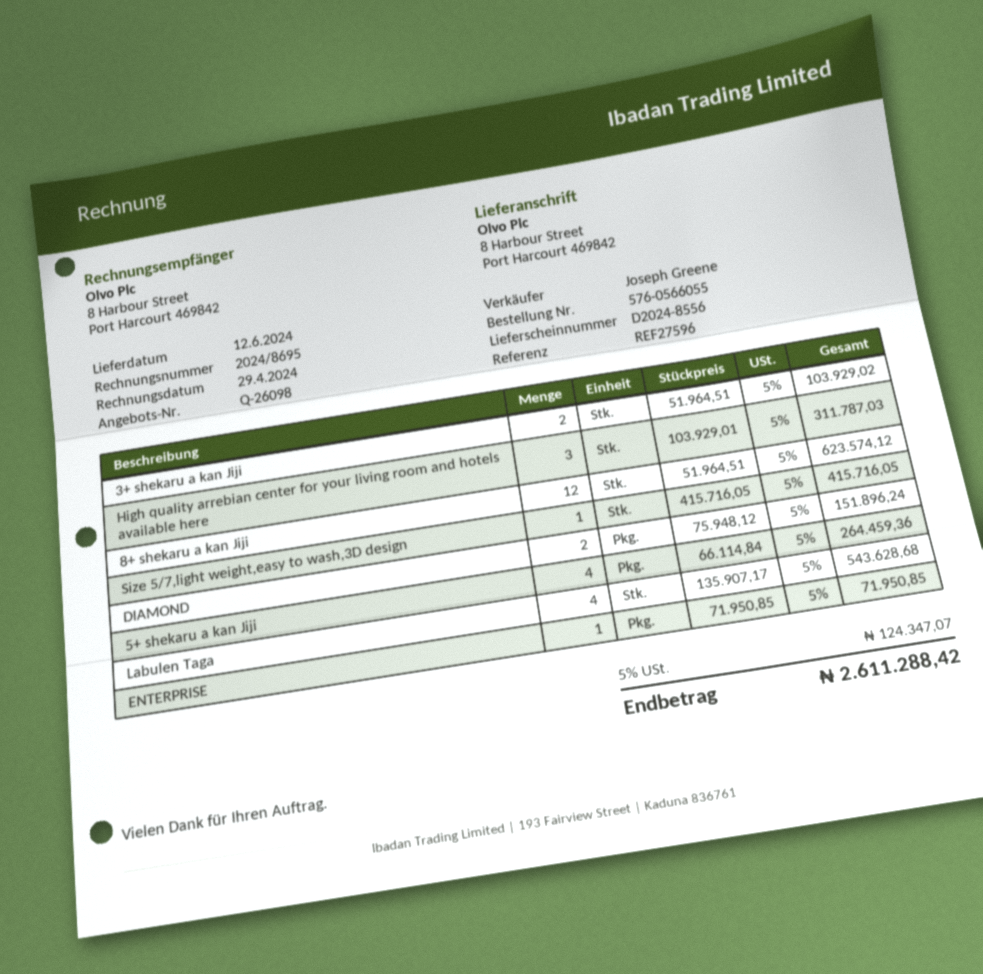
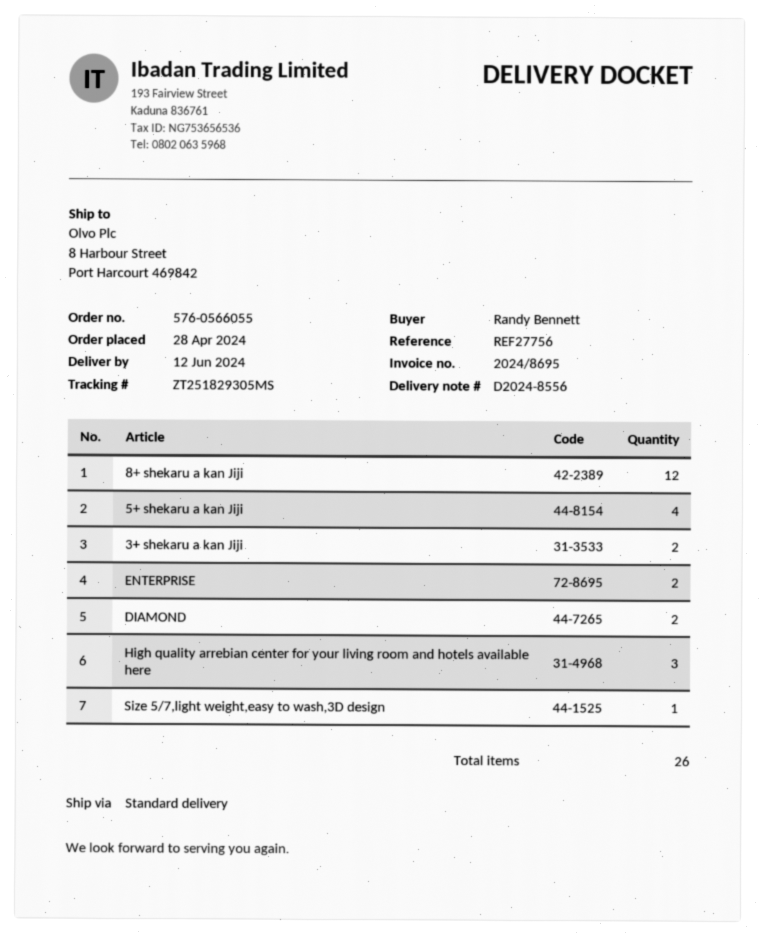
reference: REF27596 -> REF27756
Labulen Taga: 4 -> none
ENTERPRISE: 1 -> 2

